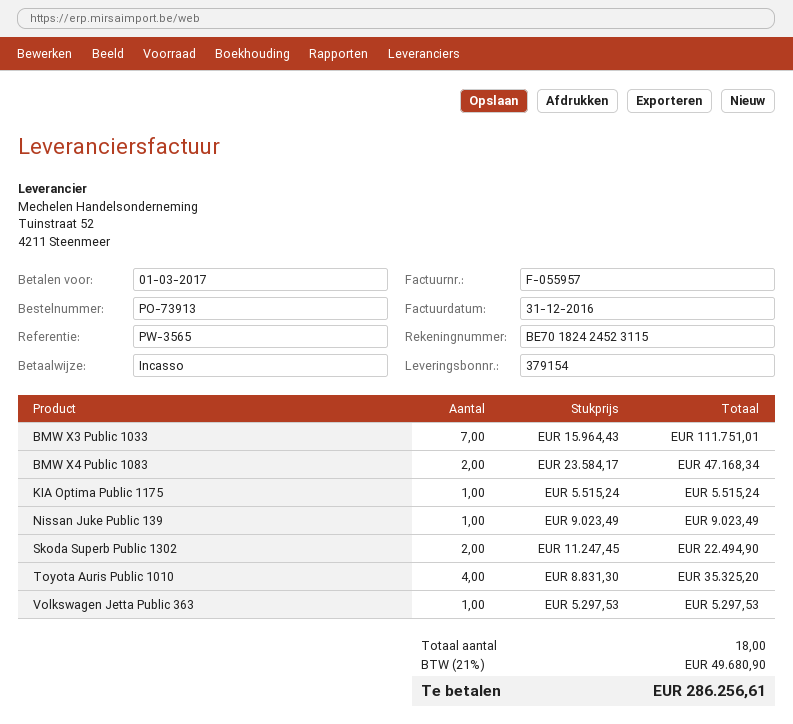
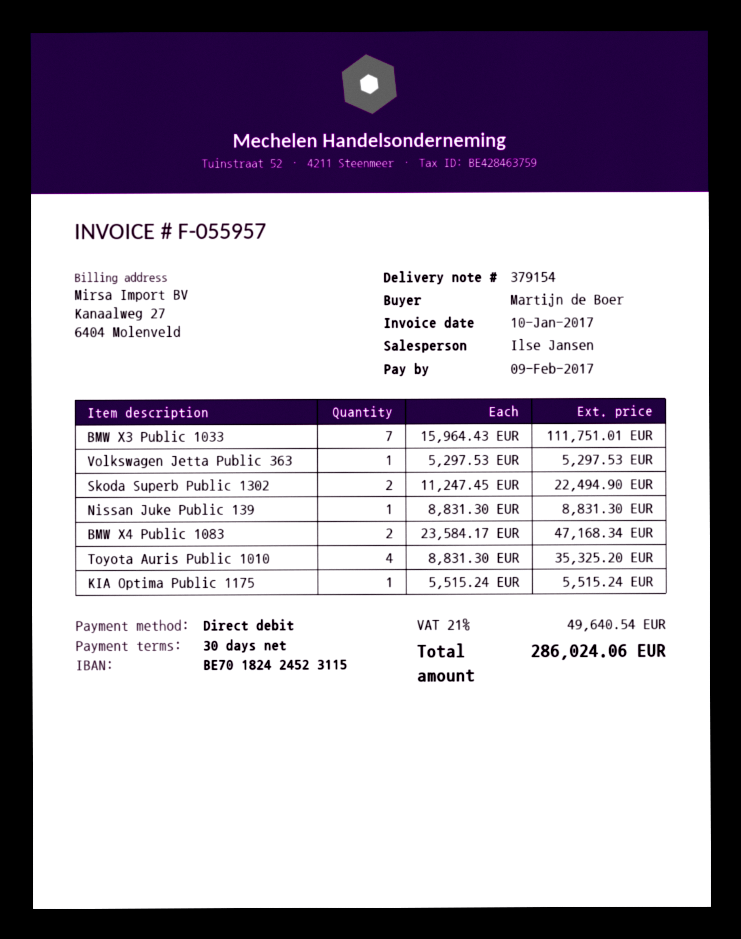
invoice date: 2016-12-31 -> 2017-01-10
due date: 2017-03-01 -> 2017-02-09
Nissan Juke Public 139: 1 x 9023.49 = 9023.49 -> 1 x 8831.30 = 8831.30
tax: 21% = 49680.90 -> 21% = 49640.54
total: 286256.61 -> 286024.06

